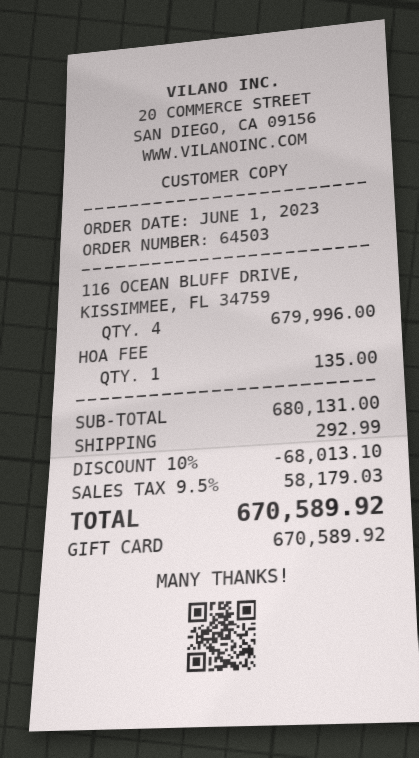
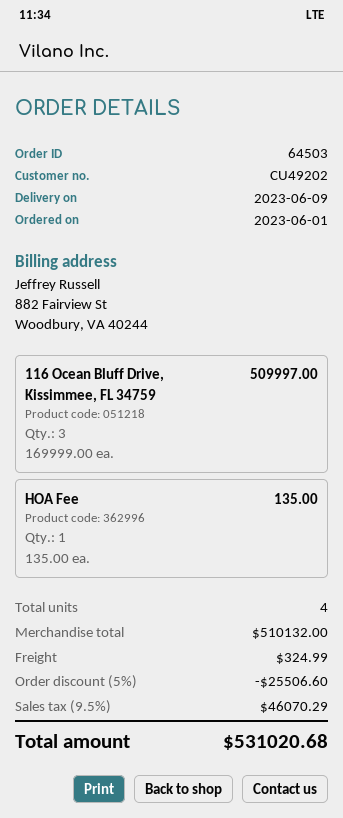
116 OCEAN BLUFF DRIVE, KISSIMMEE, FL 34759: 4 for 679996.00 -> 3 for 509997.00
subtotal: 680131.00 -> 510132.00
discount: 10% = 68013.10 -> 5% = 25506.60
shipping: 292.99 -> 324.99
tax: 9.5% = 58179.03 -> 9.5% = 46070.29
total: 670589.92 -> 531020.68

